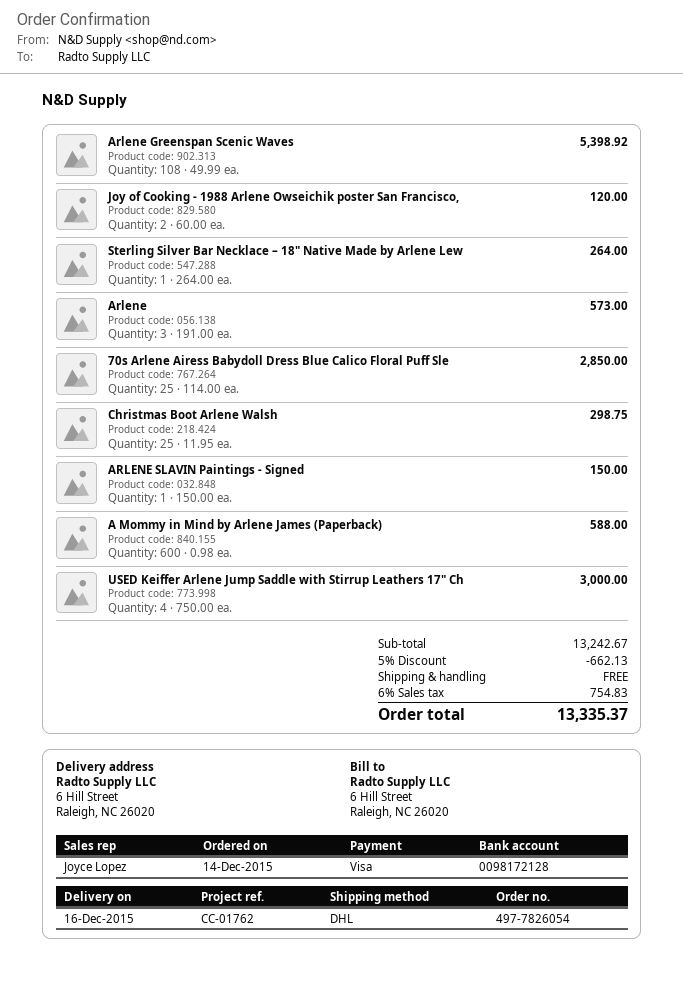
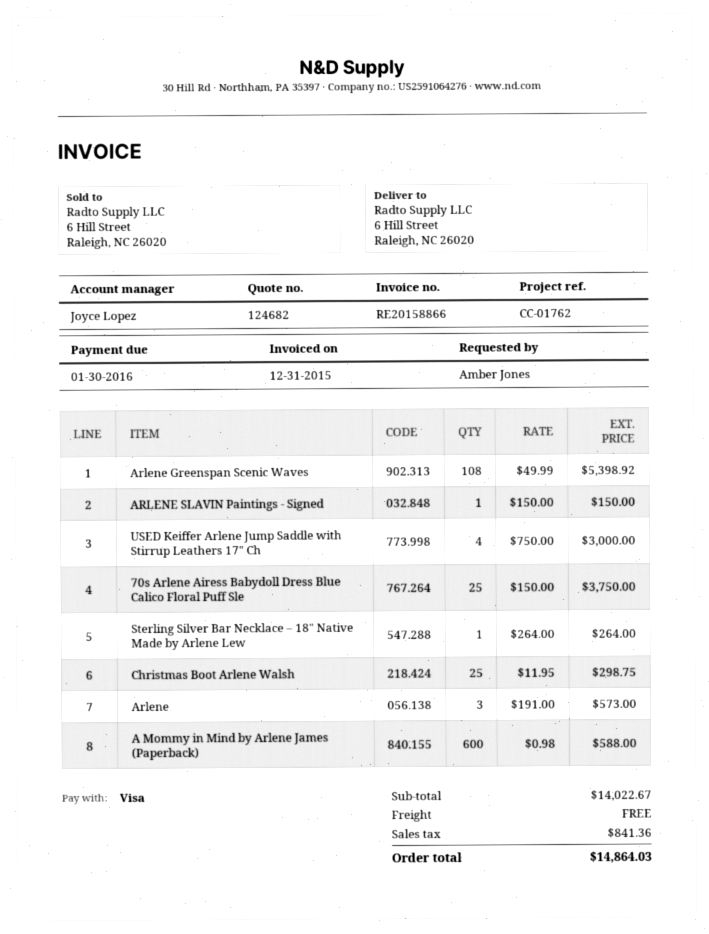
Joy of Cooking - 1988 Arlene Owseichik poster San Francisco,: 2 x 60.00 = 120.00 -> none
70s Arlene Airess Babydoll Dress Blue Calico Floral Puff Sle: 25 x 114.00 = 2850.00 -> 25 x 150.00 = 3750.00
subtotal: 13242.67 -> 14022.67
discount: 5% = 662.13 -> none
tax: 754.83 -> 841.36
total: 13335.37 -> 14864.03

